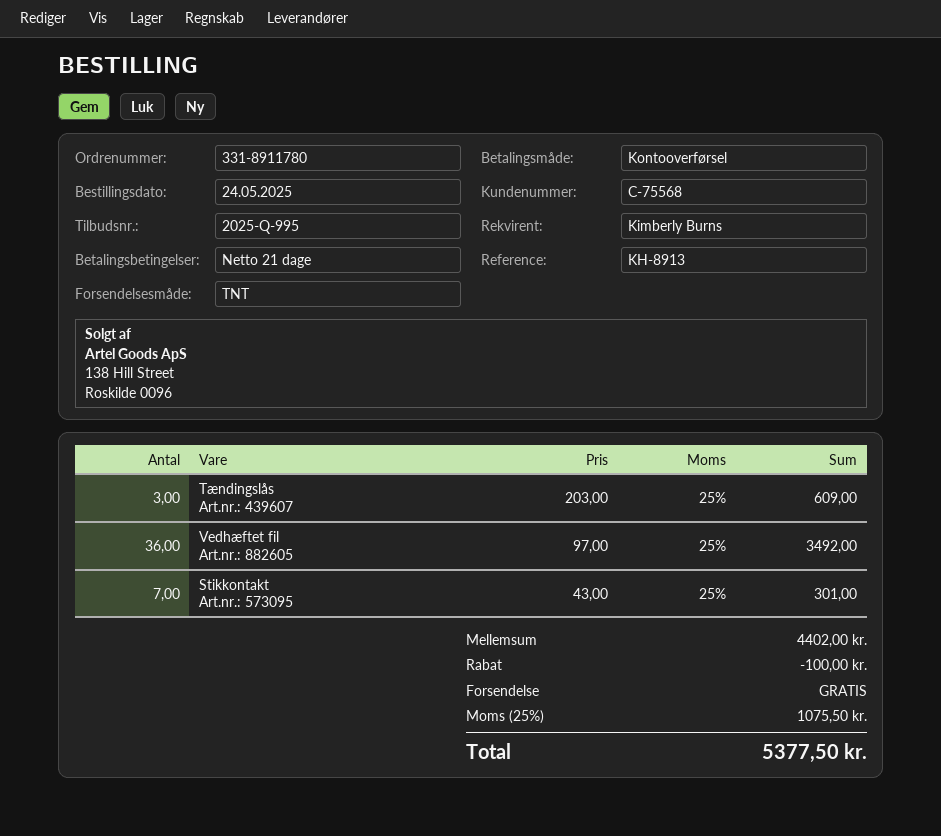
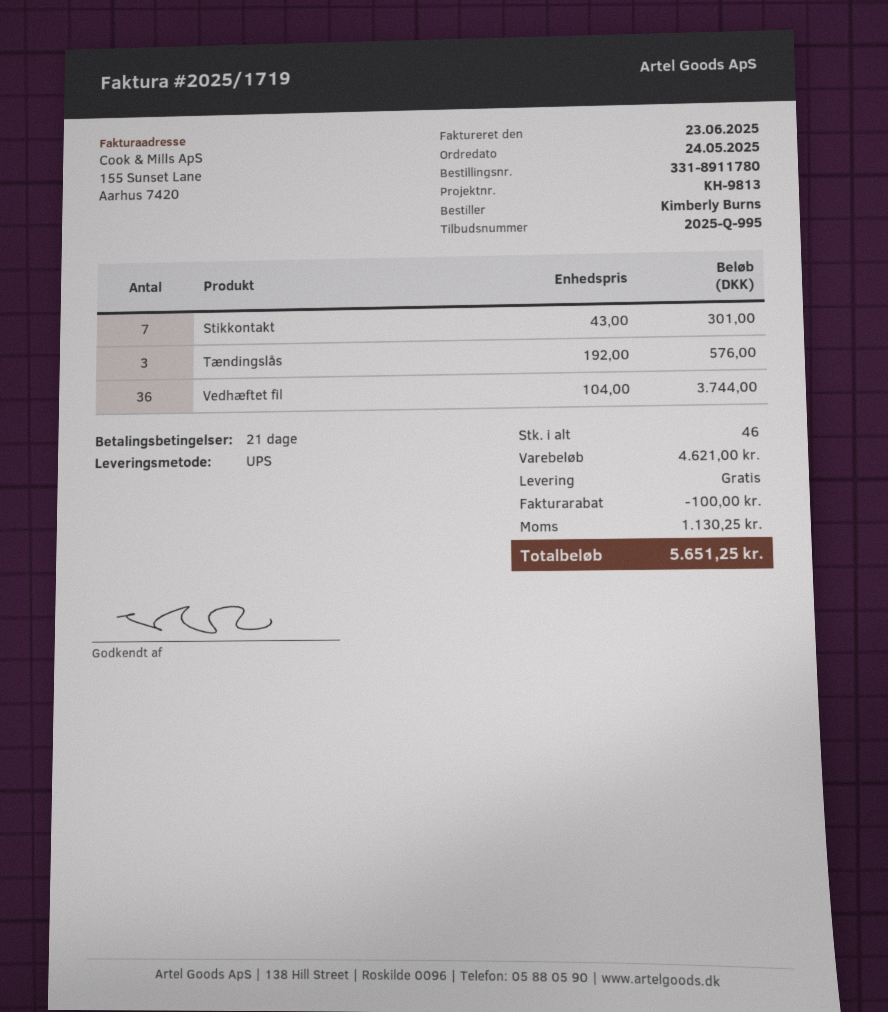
reference: KH-8913 -> KH-9813
shipping method: TNT -> UPS
Tændingslås: 3 x 203.00 = 609.00 -> 3 x 192.00 = 576.00
Vedhæftet fil: 36 x 97.00 = 3492.00 -> 36 x 104.00 = 3744.00
subtotal: 4402.00 -> 4621.00
tax: 1075.50 -> 1130.25
total: 5377.50 -> 5651.25

